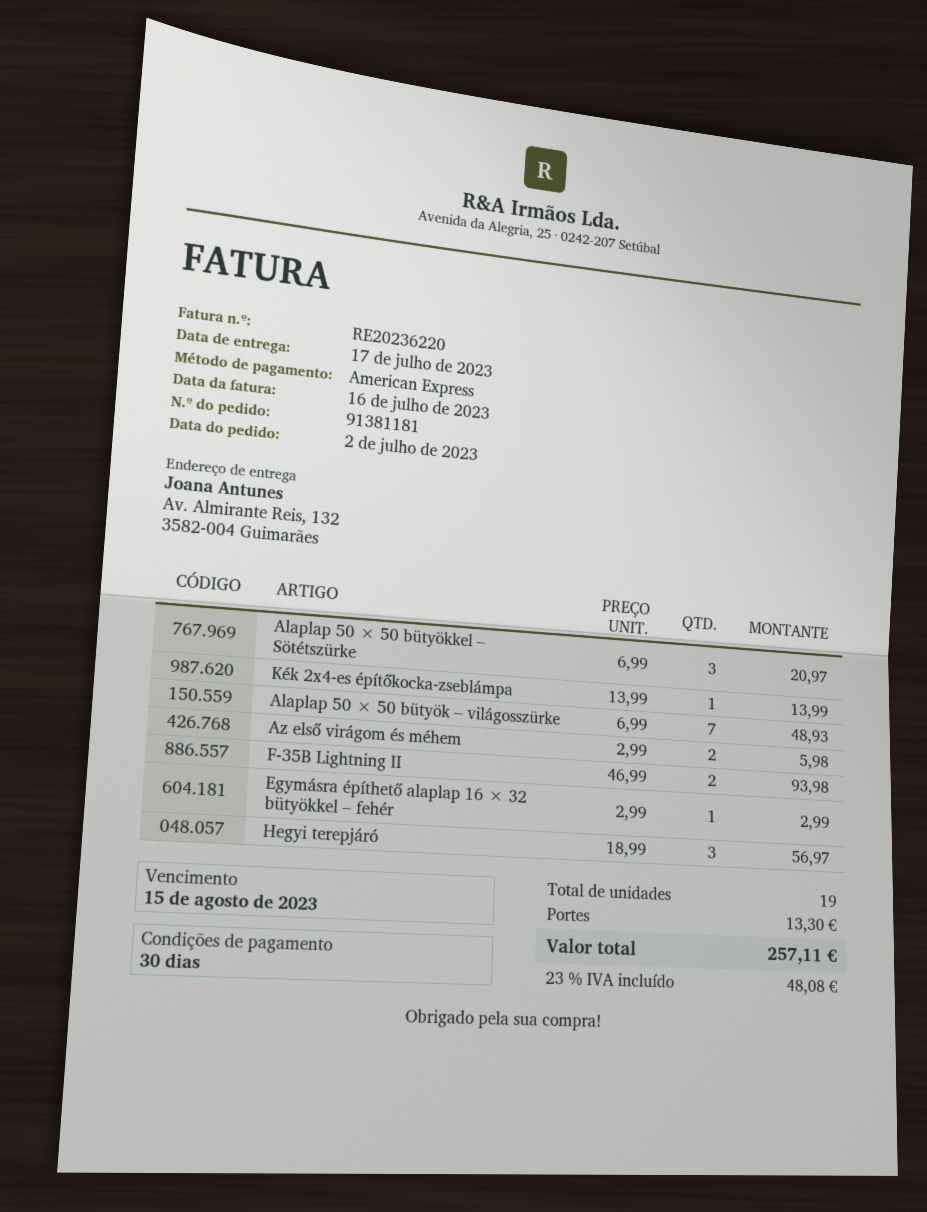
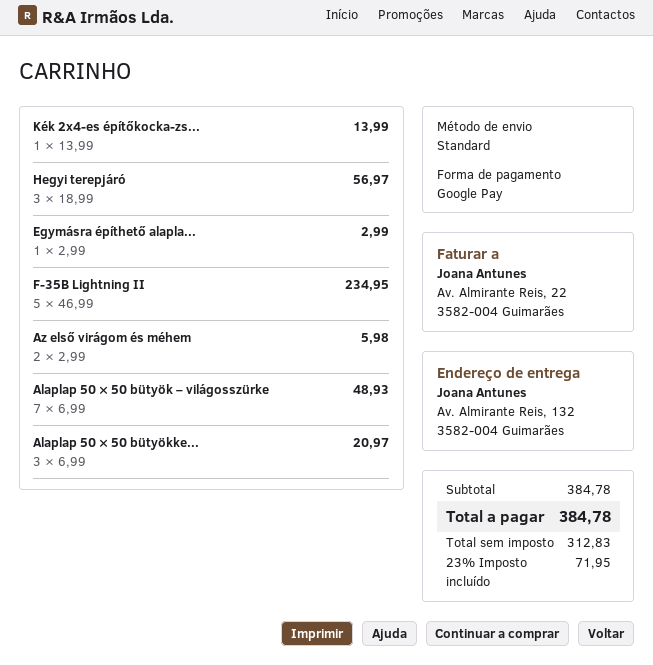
payment method: American Express -> Google Pay
F-35B Lightning II: 2 x 46.99 = 93.98 -> 5 x 46.99 = 234.95
shipping: 13.30 -> none
tax: 23% = 48.08 -> 23% = 71.95
total: 257.11 -> 384.78

